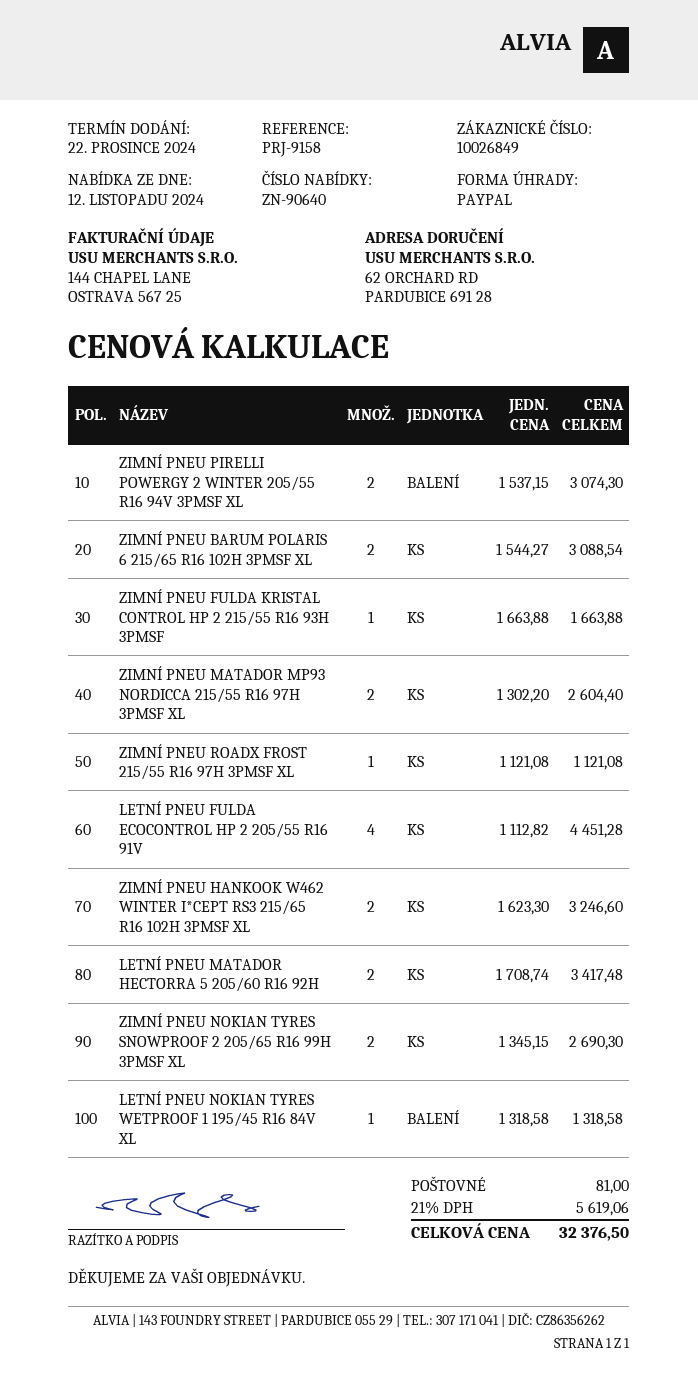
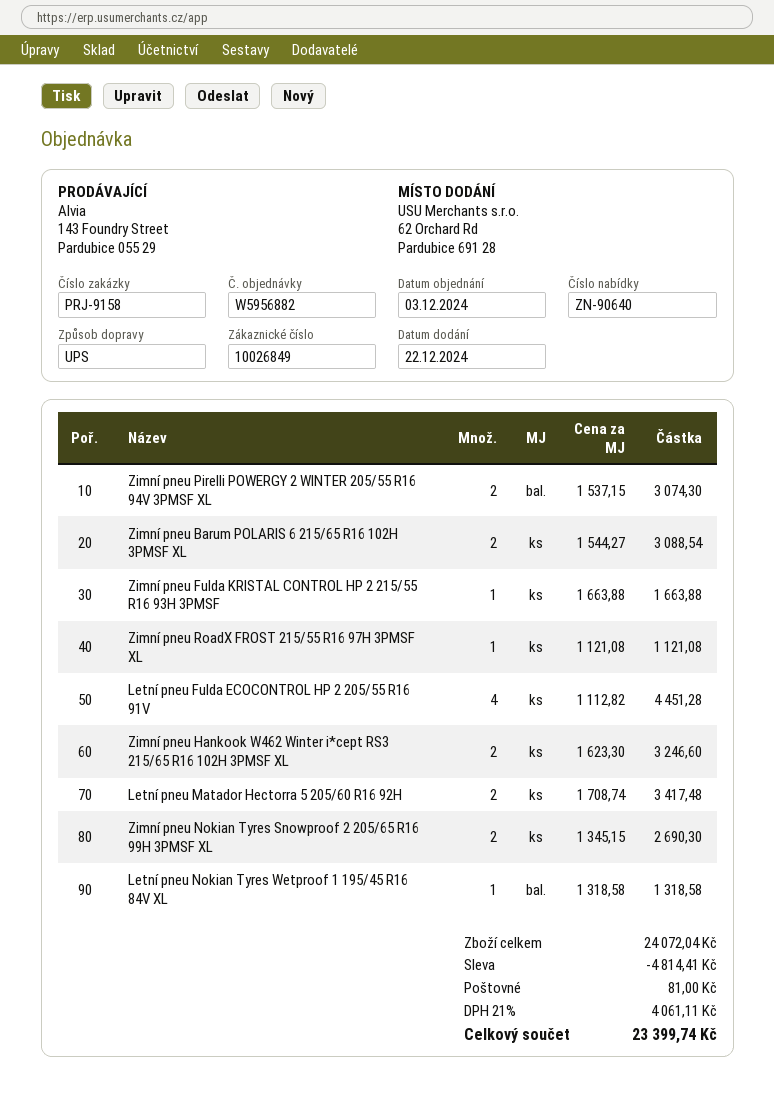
ZIMNÍ PNEU MATADOR MP93 NORDICCA 215/55 R16 97H 3PMSF XL: 2 x 1302.20 = 2604.40 -> none
discount: none -> 4814.41
tax: 21% = 5619.06 -> 21% = 4061.11
total: 32376.50 -> 23399.74

